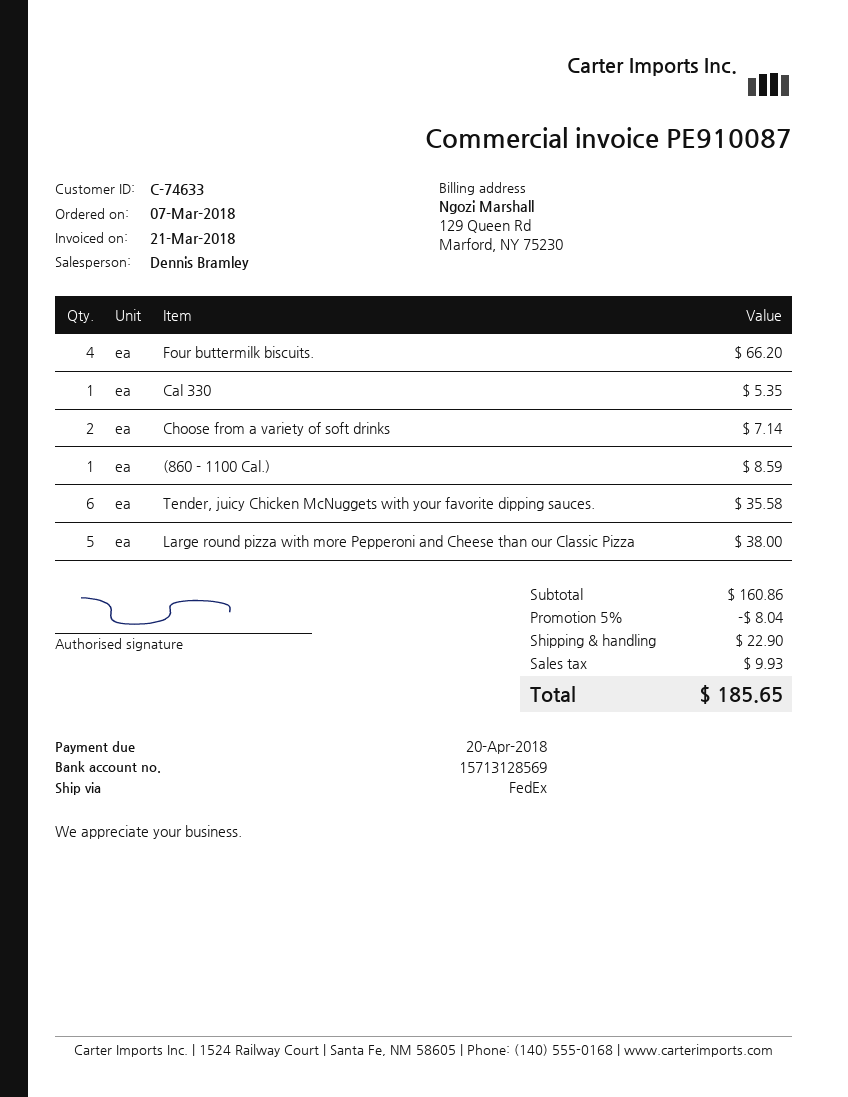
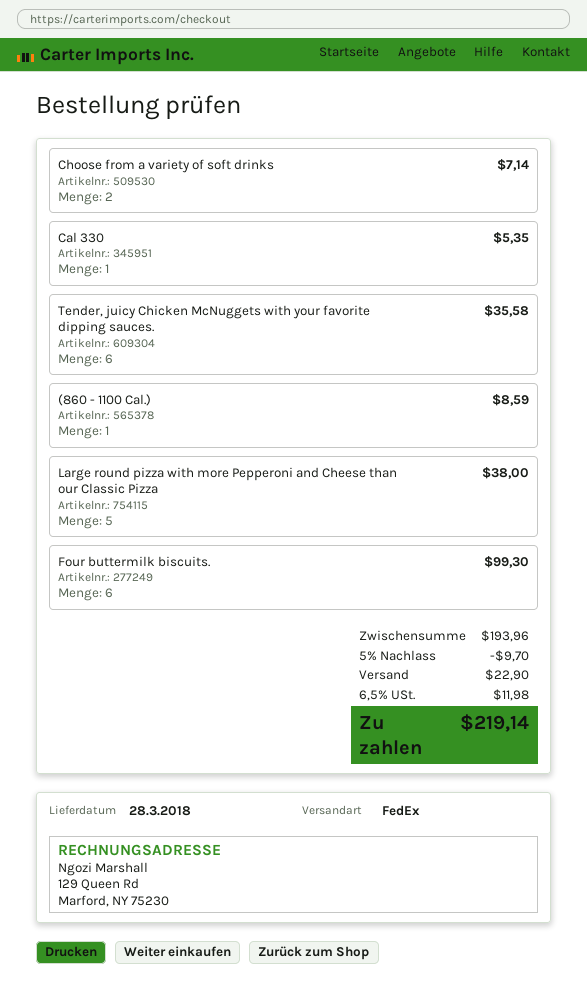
Four buttermilk biscuits.: 4 for 66.20 -> 6 for 99.30
subtotal: 160.86 -> 193.96
discount: 5% = 8.04 -> 5% = 9.70
tax: 9.93 -> 11.98
total: 185.65 -> 219.14

